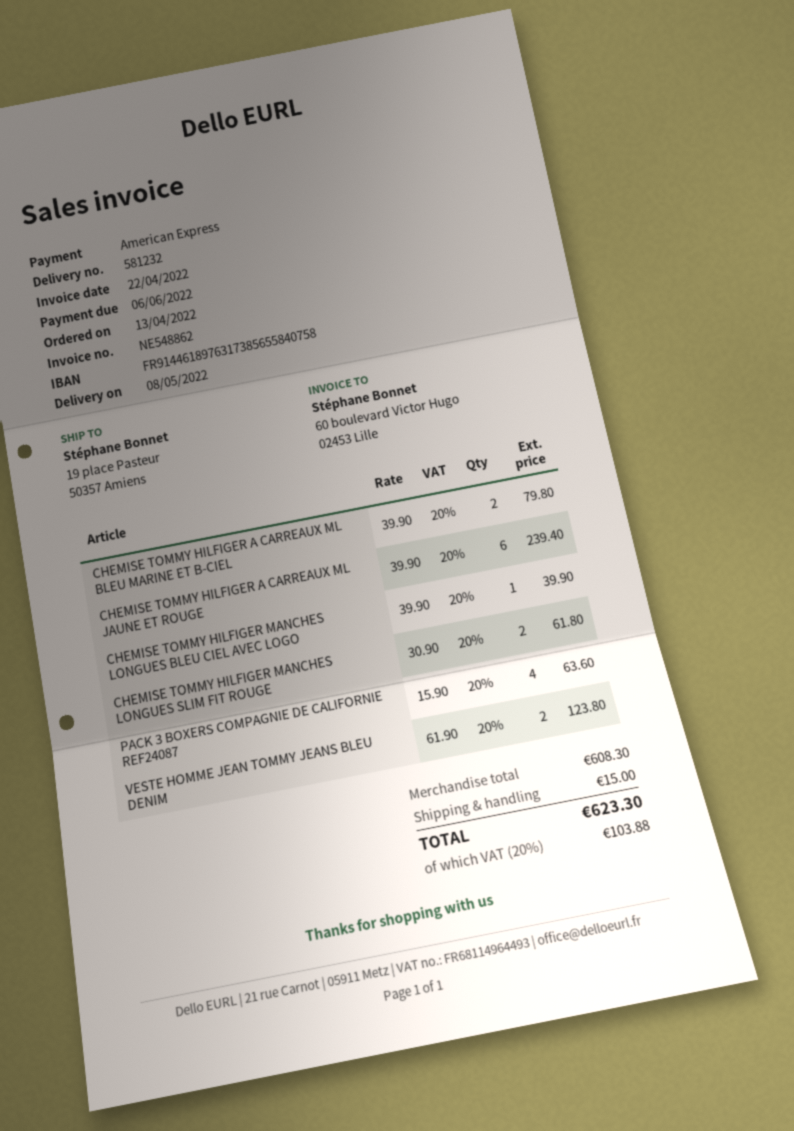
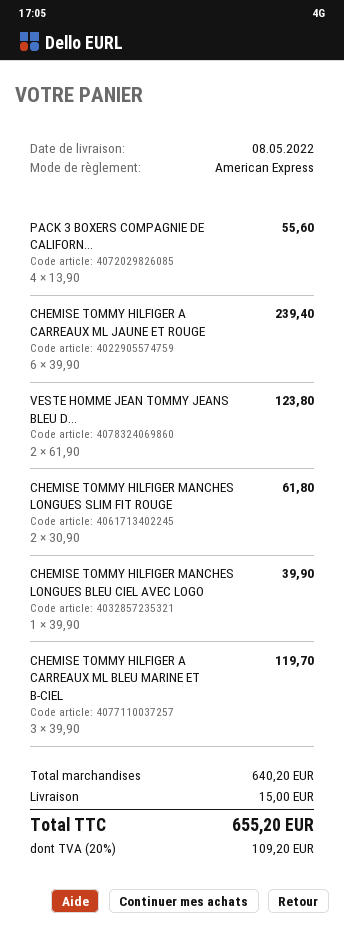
CHEMISE TOMMY HILFIGER A CARREAUX ML BLEU MARINE ET B-CIEL: 2 x 39.90 = 79.80 -> 3 x 39.90 = 119.70
PACK 3 BOXERS COMPAGNIE DE CALIFORNIE REF24087: 4 x 15.90 = 63.60 -> 4 x 13.90 = 55.60
subtotal: 608.30 -> 640.20
tax: 20% = 103.88 -> 20% = 109.20
total: 623.30 -> 655.20

